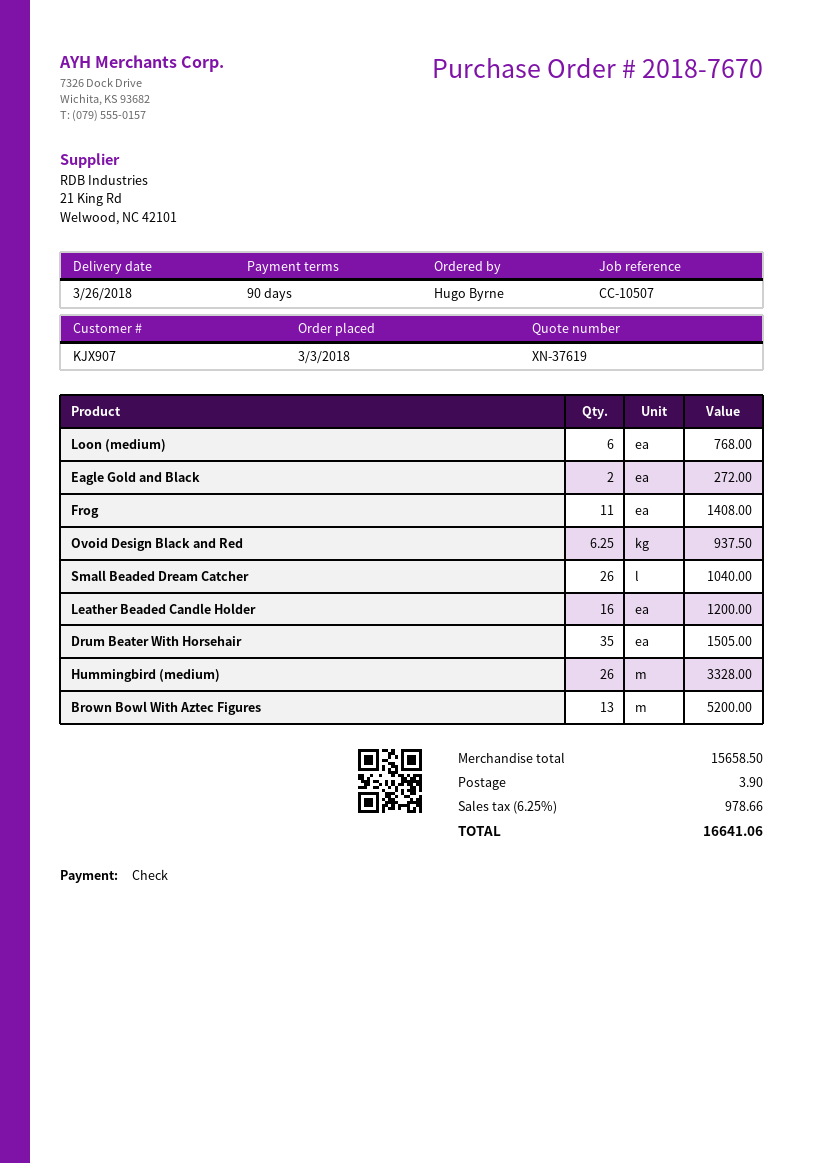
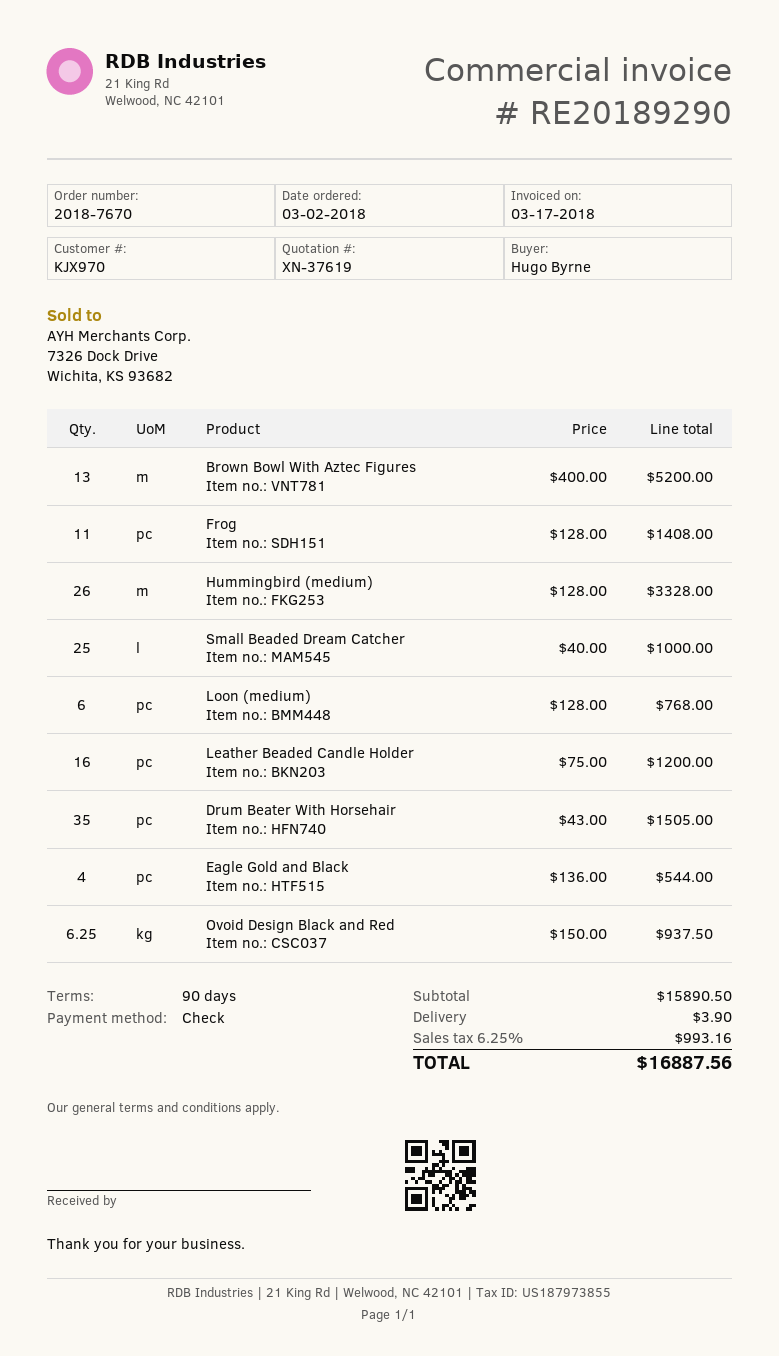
order date: 2018-03-03 -> 2018-03-02
customer number: KJX907 -> KJX970
Eagle Gold and Black: 2 for 272.00 -> 4 for 544.00
Small Beaded Dream Catcher: 26 for 1040.00 -> 25 for 1000.00
subtotal: 15658.50 -> 15890.50
tax: 6.25% = 978.66 -> 6.25% = 993.16
total: 16641.06 -> 16887.56

